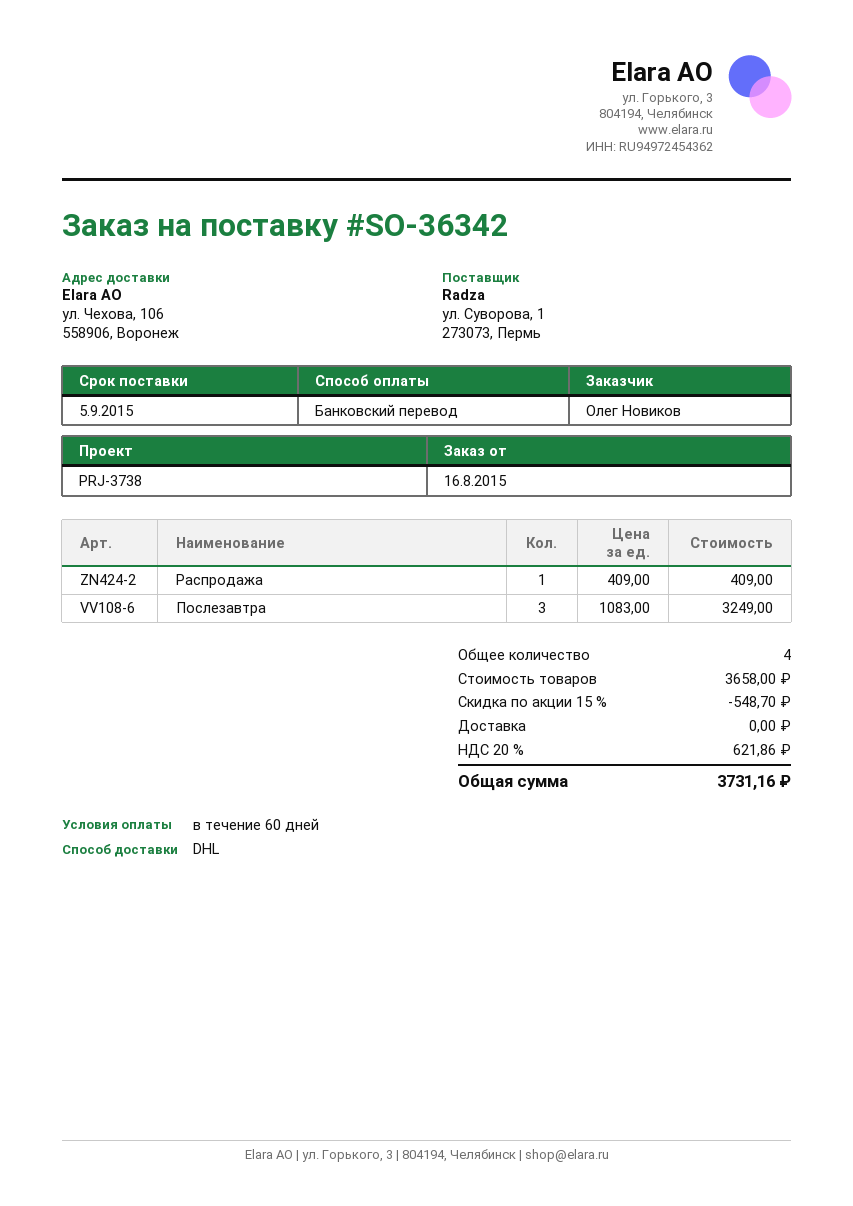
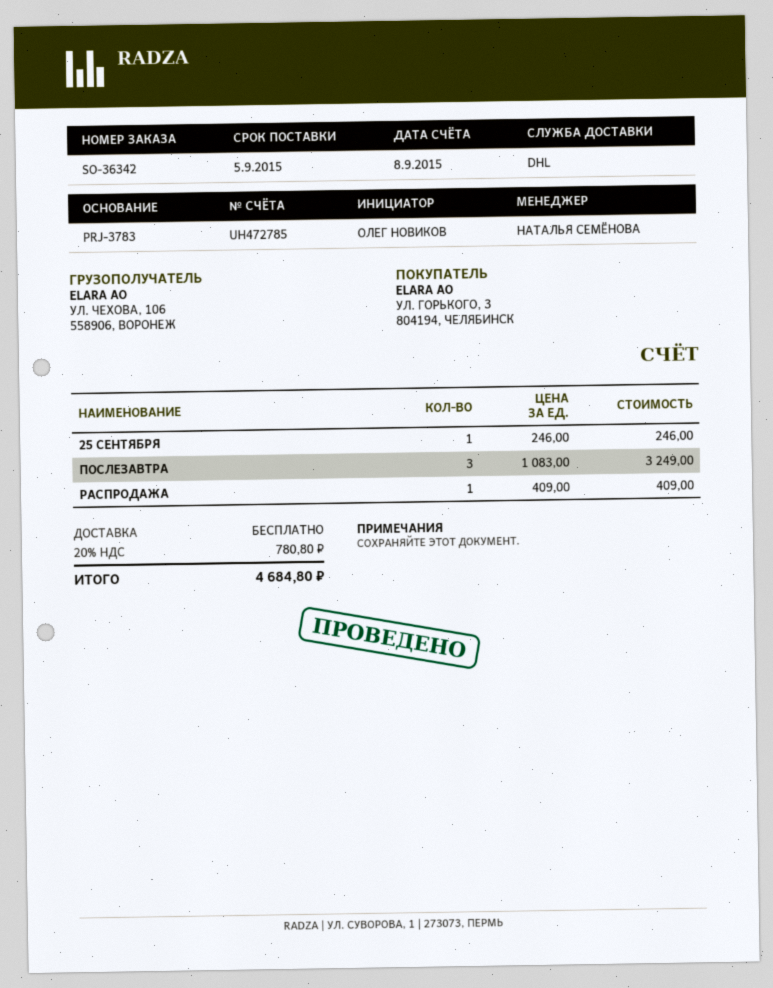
reference: PRJ-3738 -> PRJ-3783
25 СЕНТЯБРЯ: none -> 1 x 246.00 = 246.00
discount: 15% = 548.70 -> none
tax: 20% = 621.86 -> 20% = 780.80
total: 3731.16 -> 4684.80

